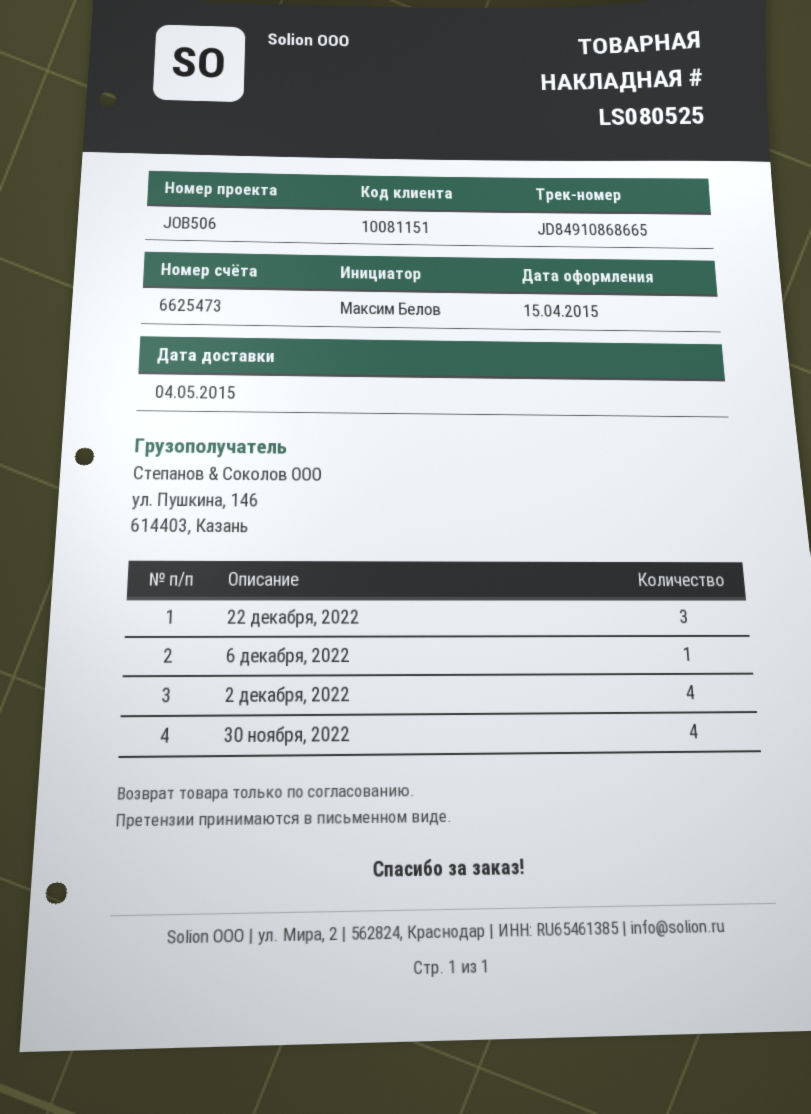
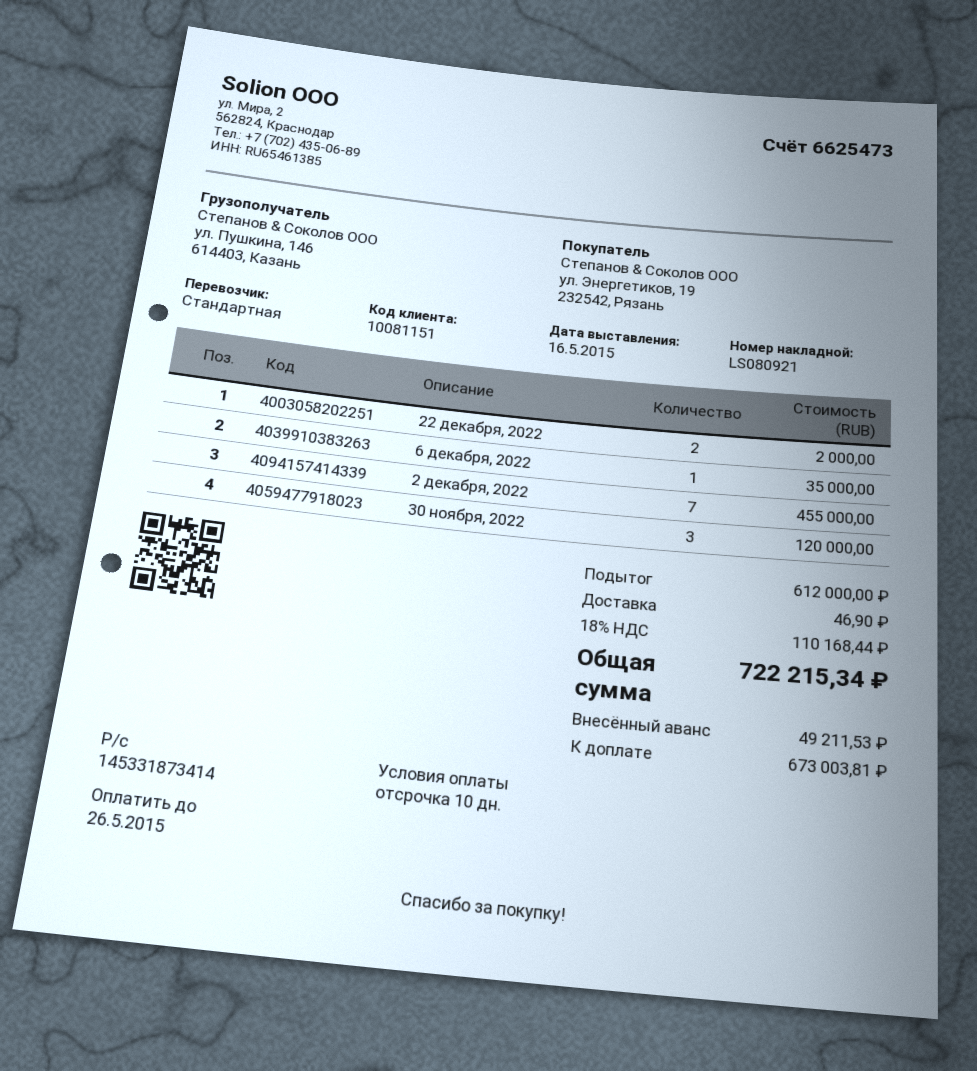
delivery note number: LS080525 -> LS080921
22 декабря, 2022: 3 -> 2
2 декабря, 2022: 4 -> 7
30 ноября, 2022: 4 -> 3

